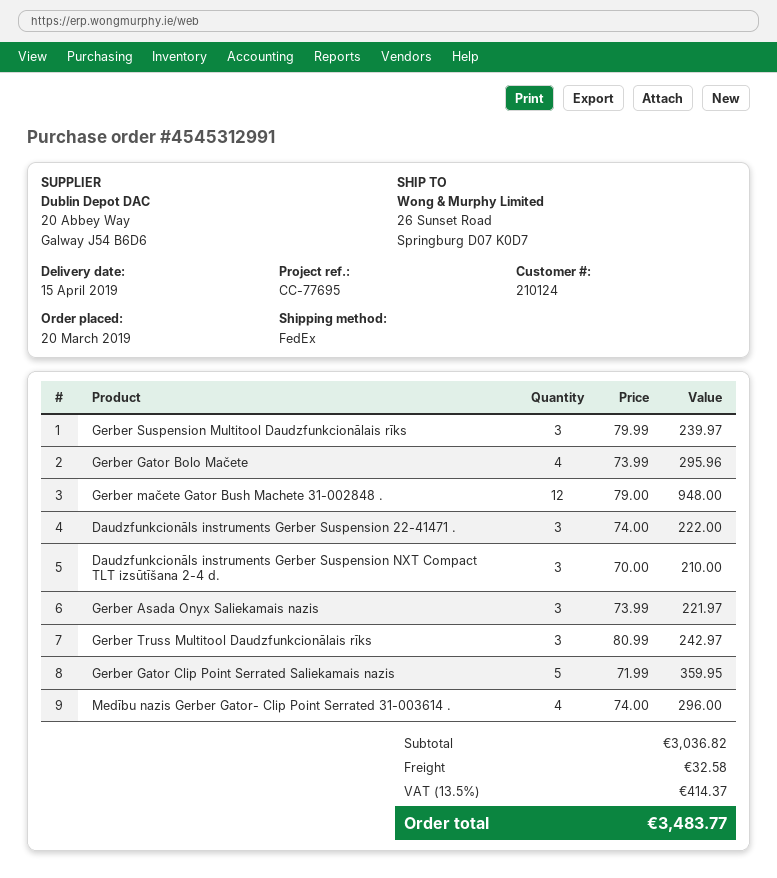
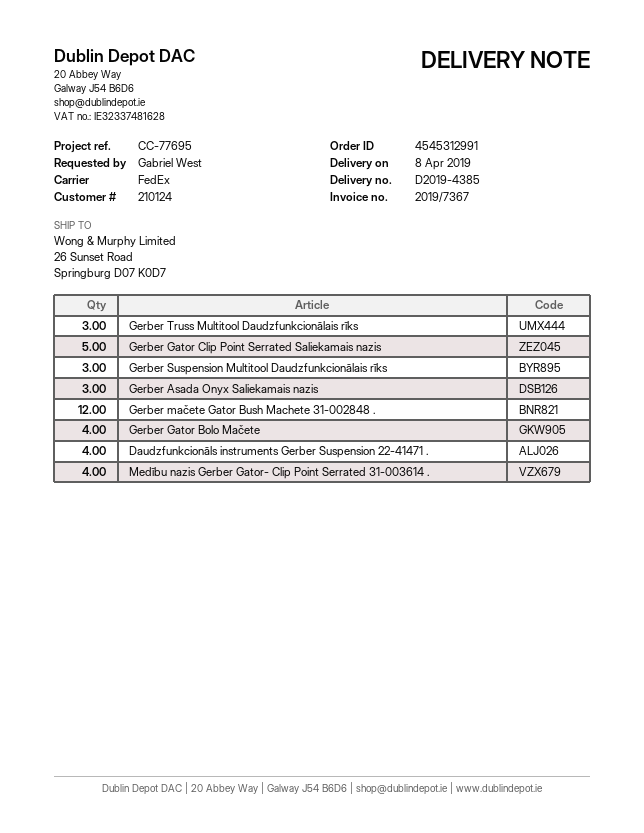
delivery date: 2019-04-15 -> 2019-04-08
Daudzfunkcionāls instruments Gerber Suspension 22-41471 .: 3 -> 4
Daudzfunkcionāls instruments Gerber Suspension NXT Compact TLT izsūtīšana 2-4 d.: 3 -> none

